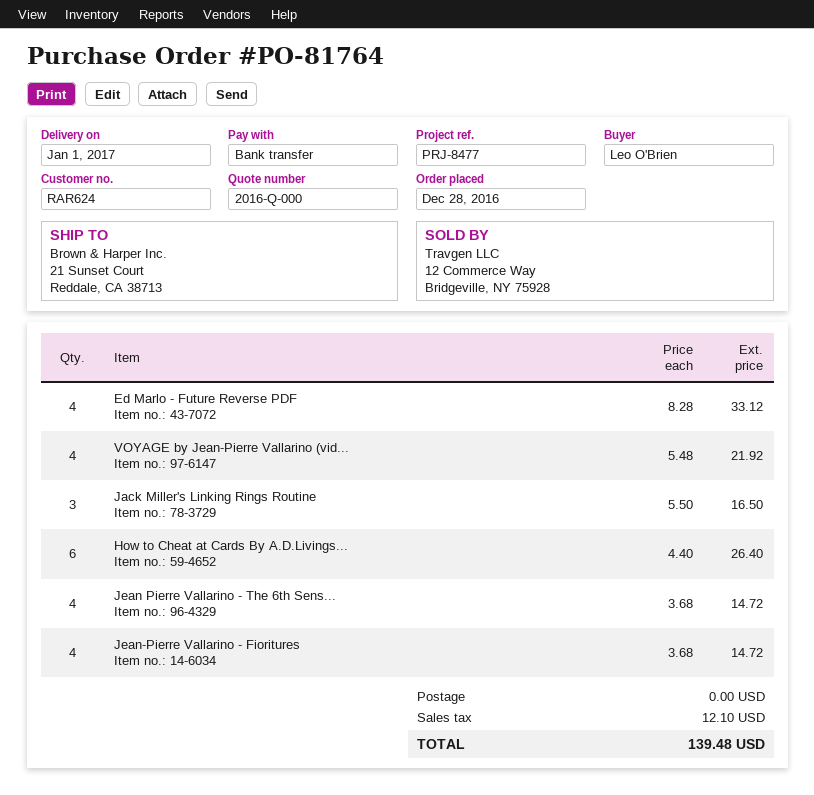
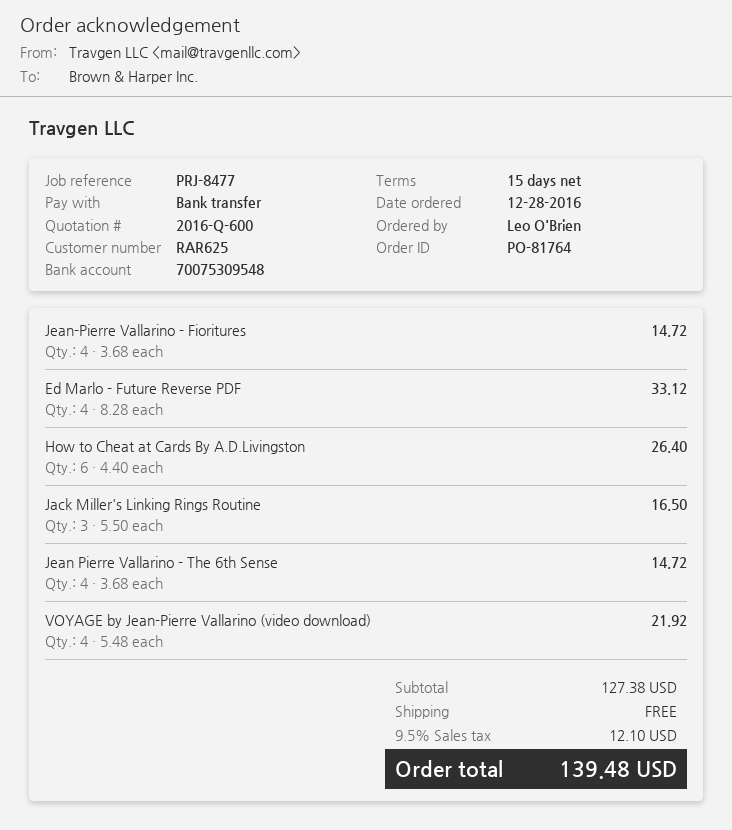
quote number: 2016-Q-000 -> 2016-Q-600
customer number: RAR624 -> RAR625

